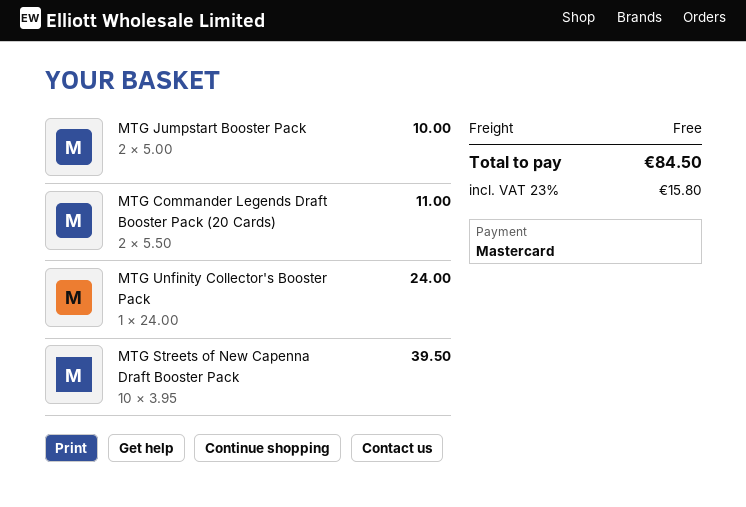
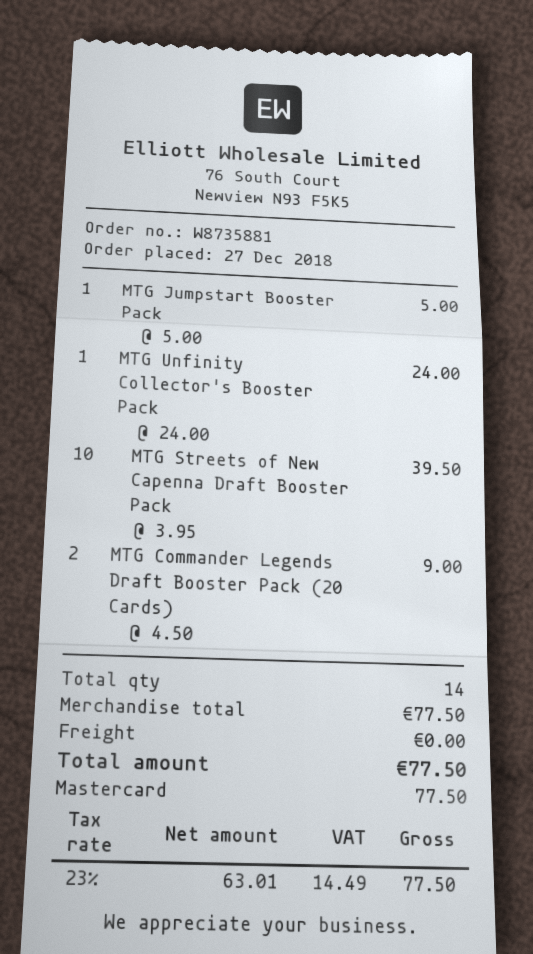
MTG Jumpstart Booster Pack: 2 x 5.00 = 10.00 -> 1 x 5.00 = 5.00
MTG Commander Legends Draft Booster Pack (20 Cards): 2 x 5.50 = 11.00 -> 2 x 4.50 = 9.00
tax: 23% = 15.80 -> 23% = 14.49
total: 84.50 -> 77.50

